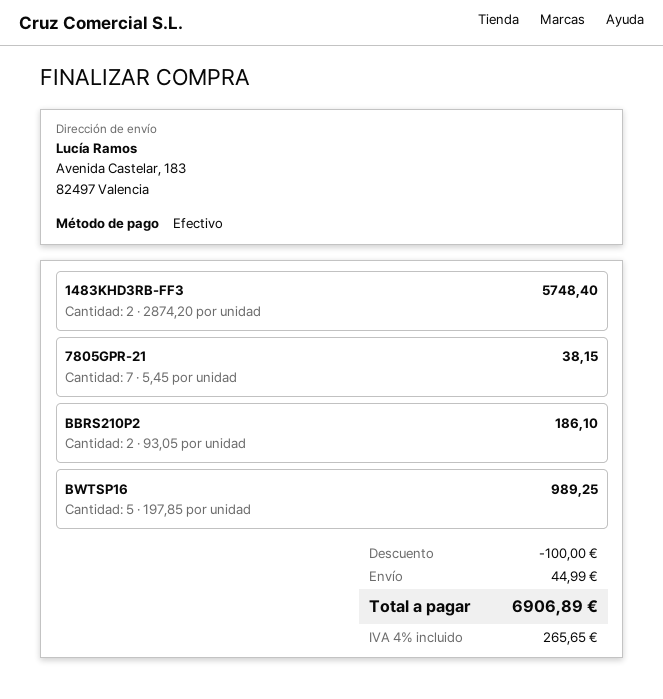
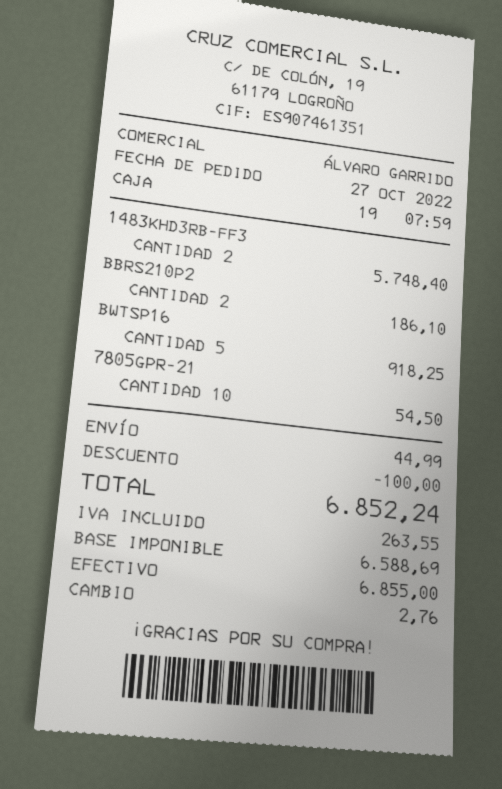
7805GPR-21: 7 for 38.15 -> 10 for 54.50
BWTSP16: 5 for 989.25 -> 5 for 918.25
tax: 265.65 -> 263.55
total: 6906.89 -> 6852.24

